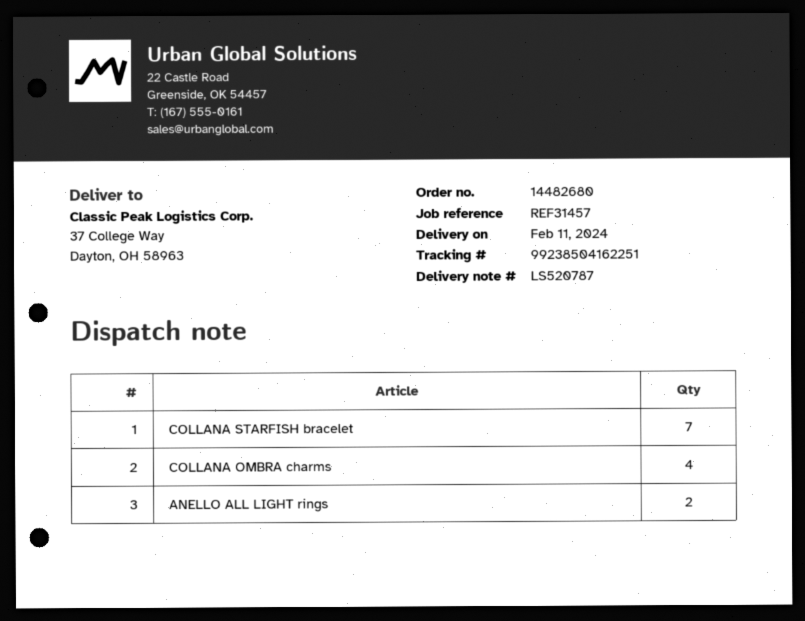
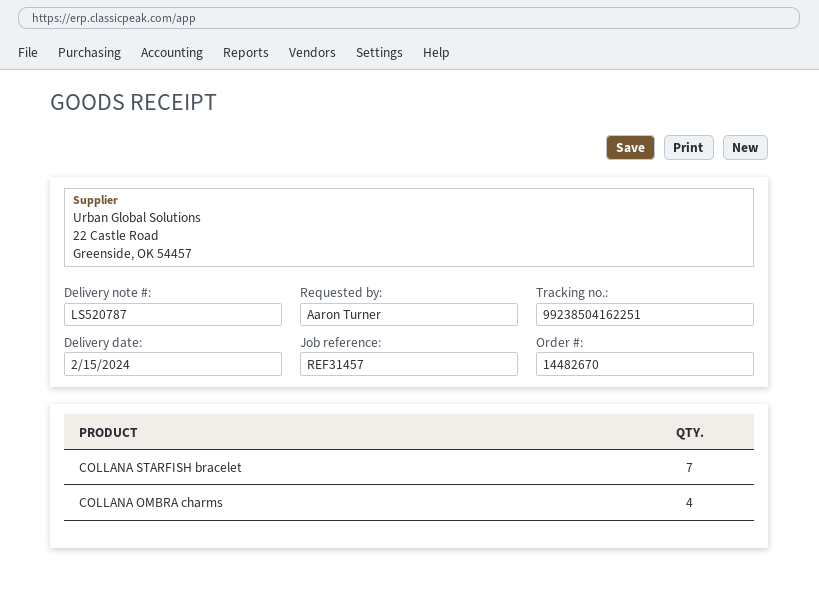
order number: 14482680 -> 14482670
delivery date: 2024-02-11 -> 2024-02-15
ANELLO ALL LIGHT rings: 2 -> none

